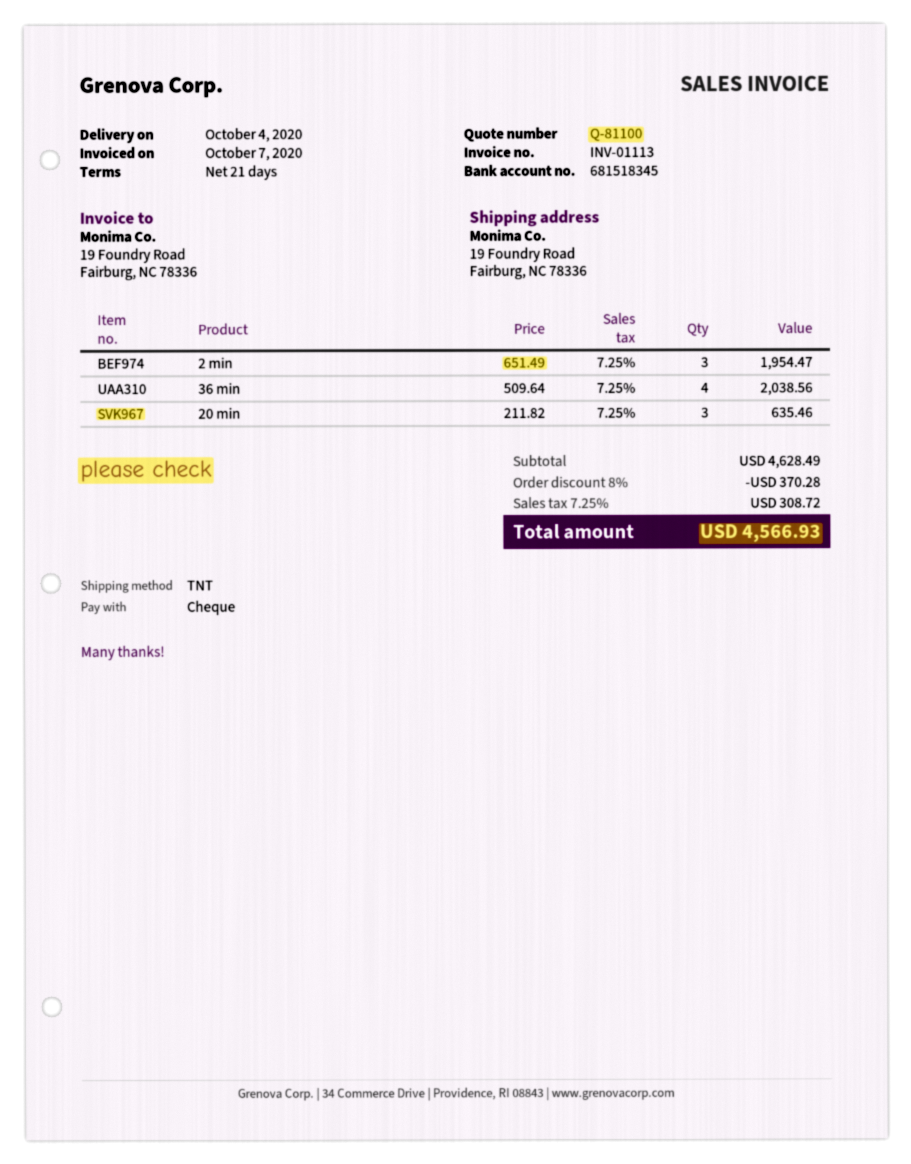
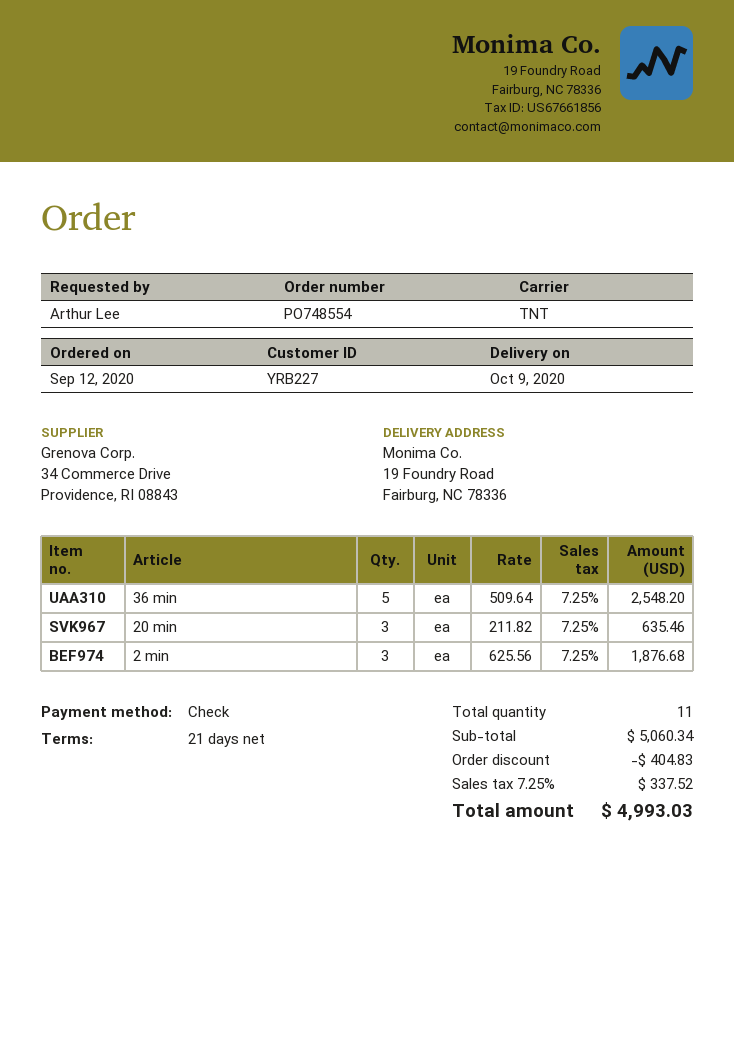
delivery date: 2020-10-04 -> 2020-10-09
2 min: 3 x 651.49 = 1954.47 -> 3 x 625.56 = 1876.68
36 min: 4 x 509.64 = 2038.56 -> 5 x 509.64 = 2548.20
subtotal: 4628.49 -> 5060.34
discount: 370.28 -> 404.83
tax: 7.25% = 308.72 -> 7.25% = 337.52
total: 4566.93 -> 4993.03

